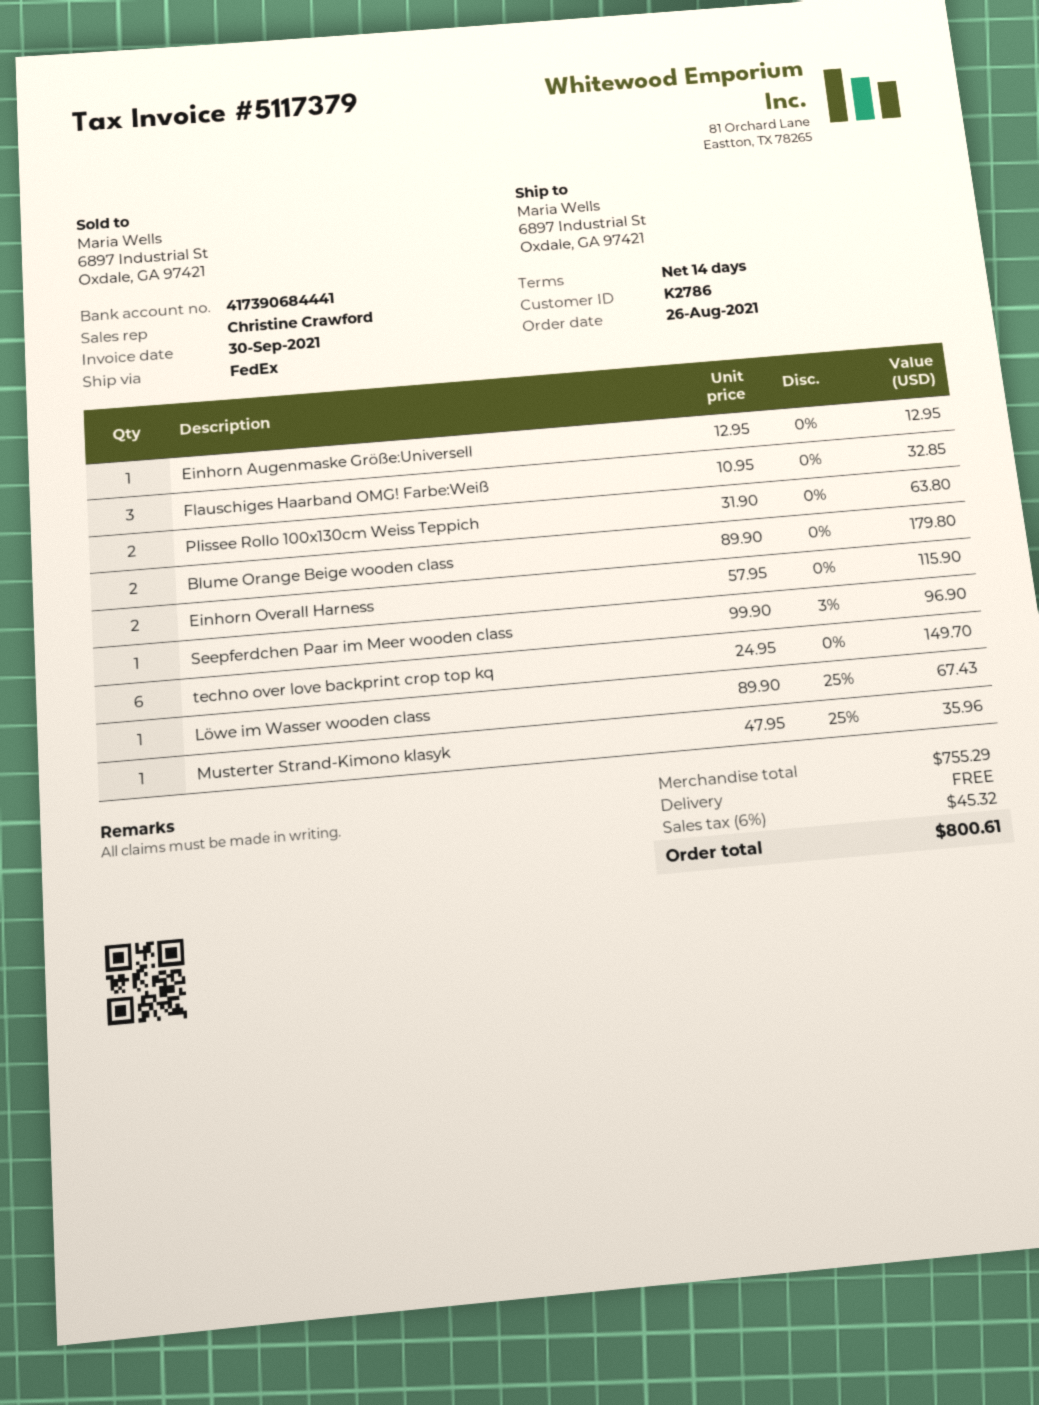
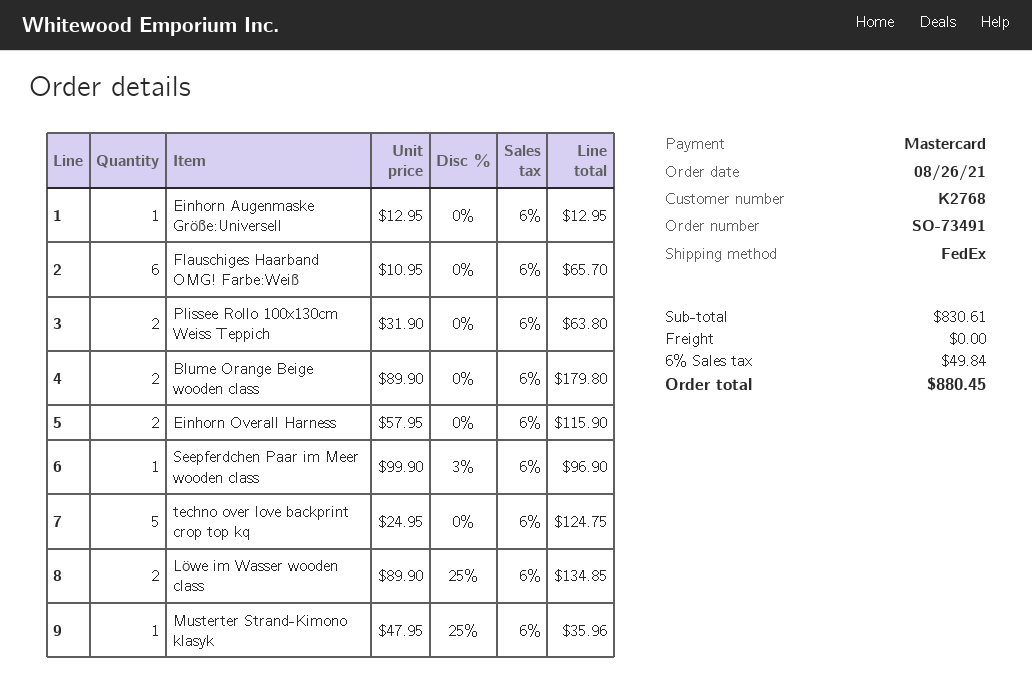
customer number: K2786 -> K2768
Flauschiges Haarband OMG! Farbe:Weiß: 3 x 10.95 = 32.85 -> 6 x 10.95 = 65.70
techno over love backprint crop top kq: 6 x 24.95 = 149.70 -> 5 x 24.95 = 124.75
Löwe im Wasser wooden class: 1 x 89.90 - 25% = 67.43 -> 2 x 89.90 - 25% = 134.85
subtotal: 755.29 -> 830.61
tax: 6% = 45.32 -> 6% = 49.84
total: 800.61 -> 880.45

